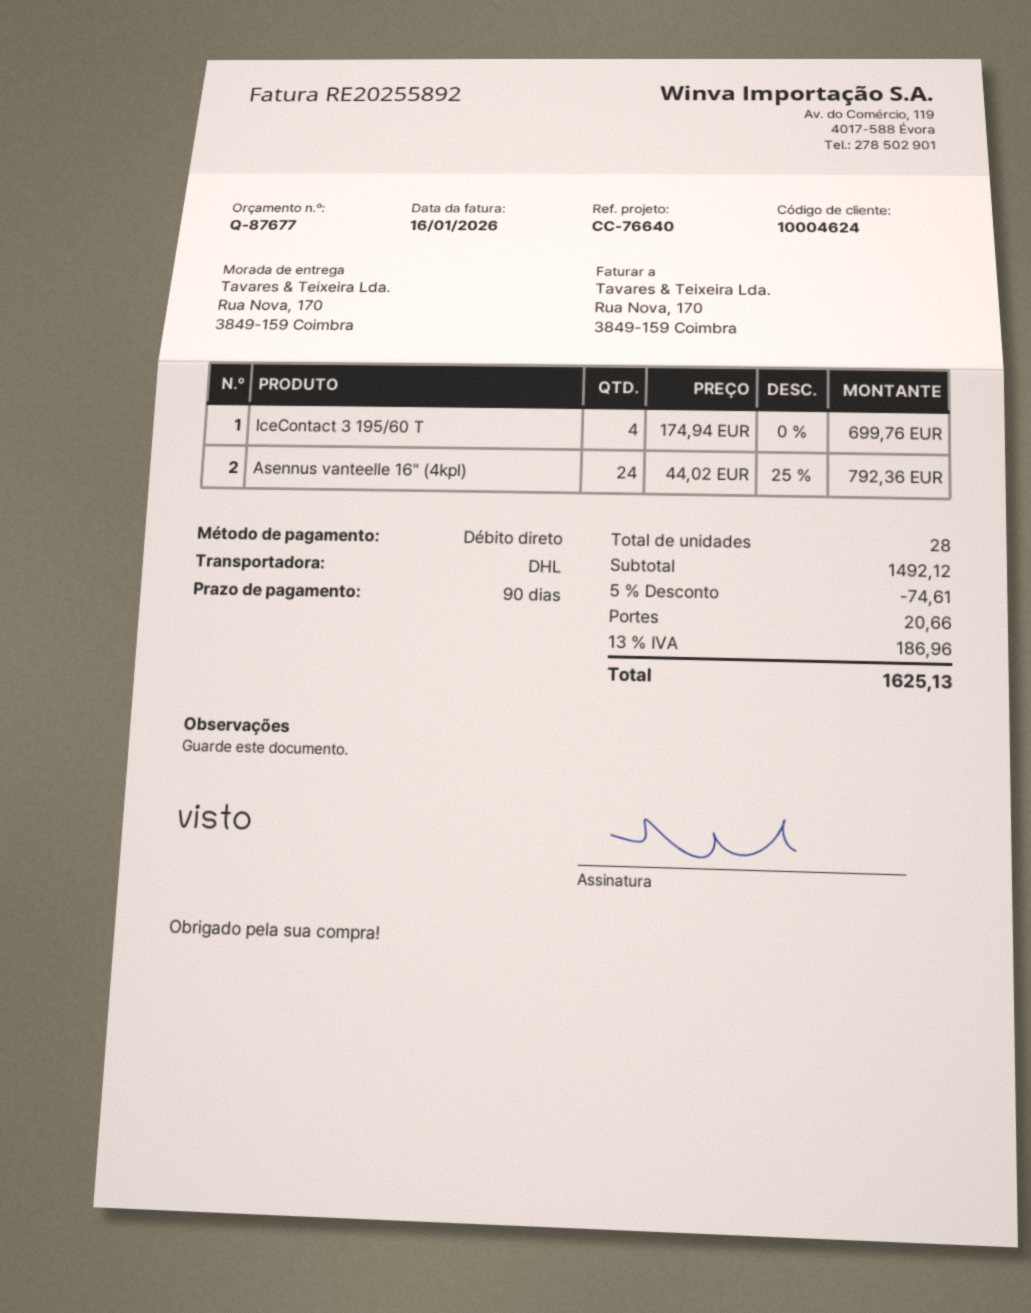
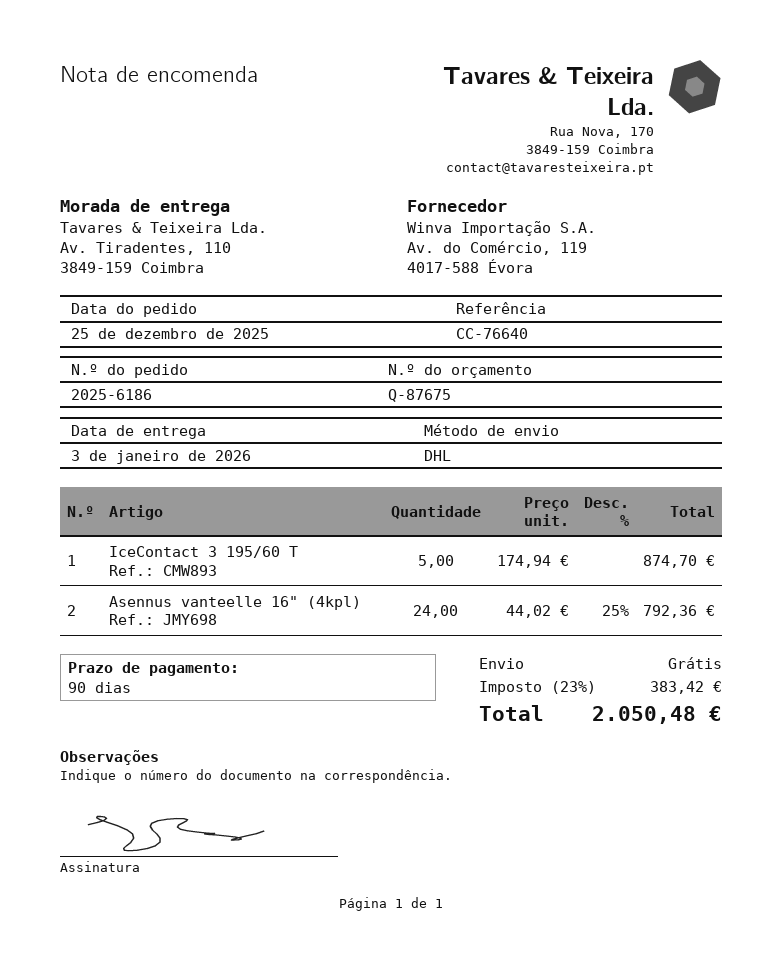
quote number: Q-87677 -> Q-87675
ship to: Rua Nova, 170, 3849-159 Coimbra -> Av. Tiradentes, 110, 3849-159 Coimbra
IceContact 3 195/60 T: 4 x 174.94 = 699.76 -> 5 x 174.94 = 874.70
discount: 5% = 74.61 -> none
shipping: 20.66 -> 0.00
tax: 13% = 186.96 -> 23% = 383.42
total: 1625.13 -> 2050.48

